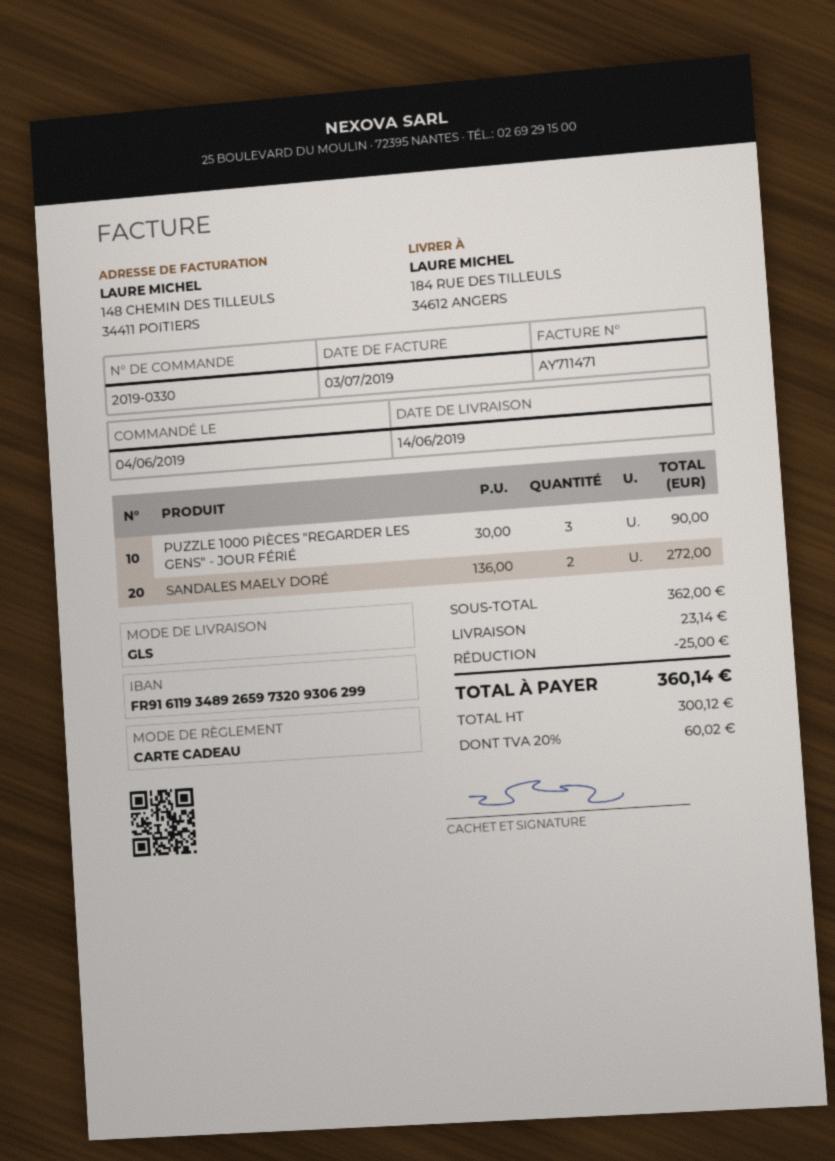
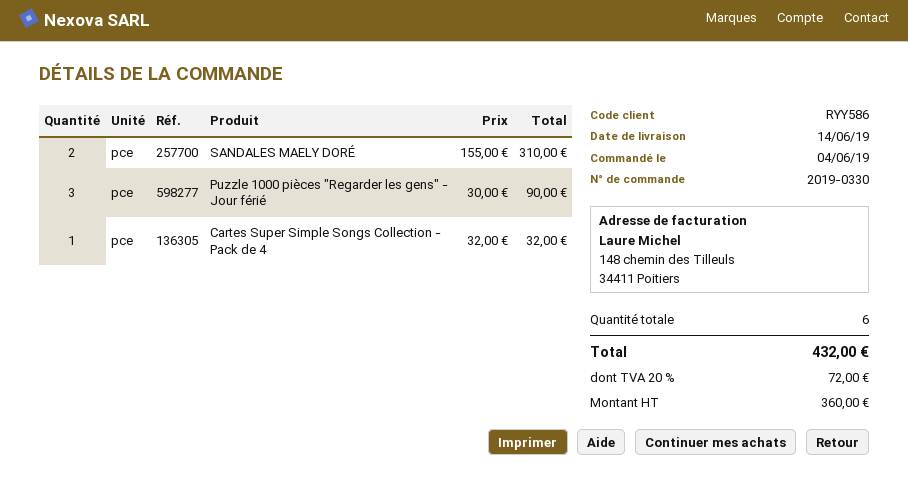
SANDALES MAELY DORÉ: 2 x 136.00 = 272.00 -> 2 x 155.00 = 310.00
Cartes Super Simple Songs Collection - Pack de 4: none -> 1 x 32.00 = 32.00
discount: 25.00 -> none
shipping: 23.14 -> none
net: 300.12 -> 360.00
tax: 20% = 60.02 -> 20% = 72.00
total: 360.14 -> 432.00

